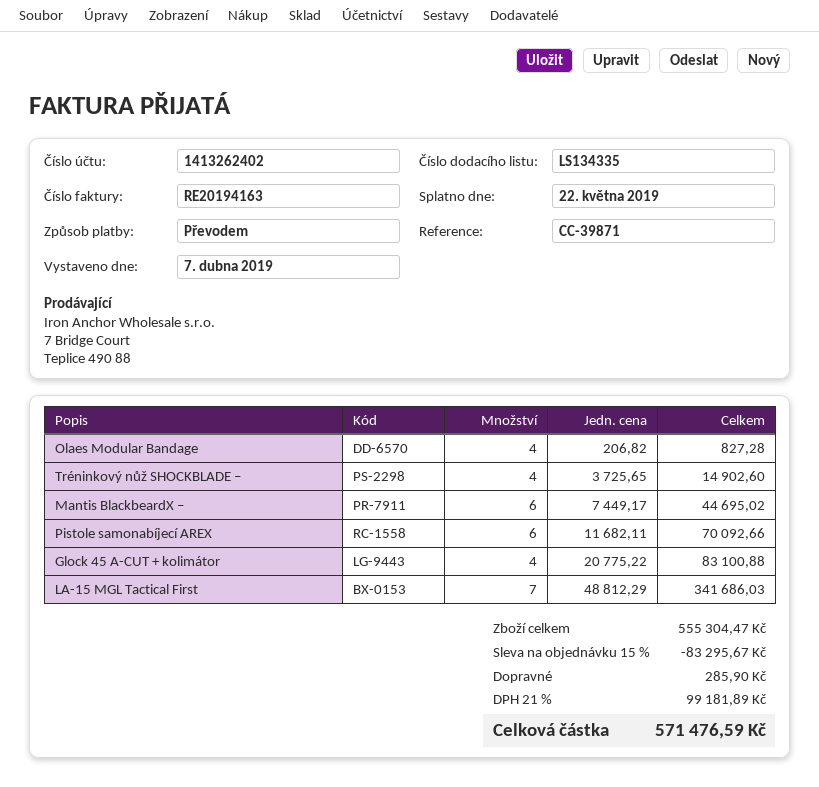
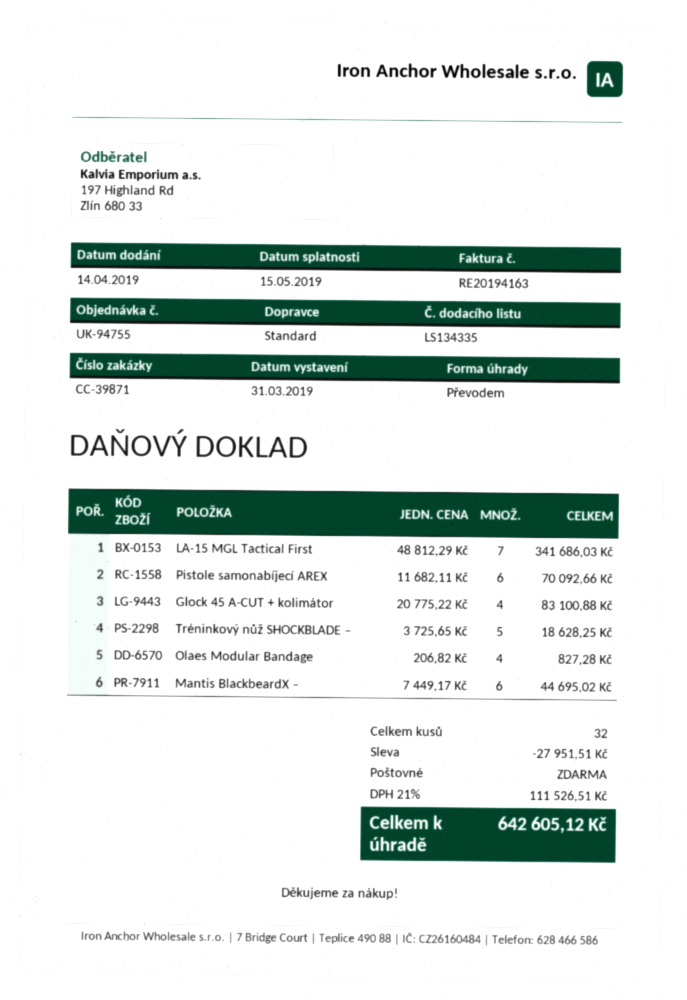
invoice date: 2019-04-07 -> 2019-03-31
due date: 2019-05-22 -> 2019-05-15
Tréninkový nůž SHOCKBLADE –: 4 x 3725.65 = 14902.60 -> 5 x 3725.65 = 18628.25
discount: 83295.67 -> 27951.51
shipping: 285.90 -> 0.00
tax: 21% = 99181.89 -> 21% = 111526.51
total: 571476.59 -> 642605.12

